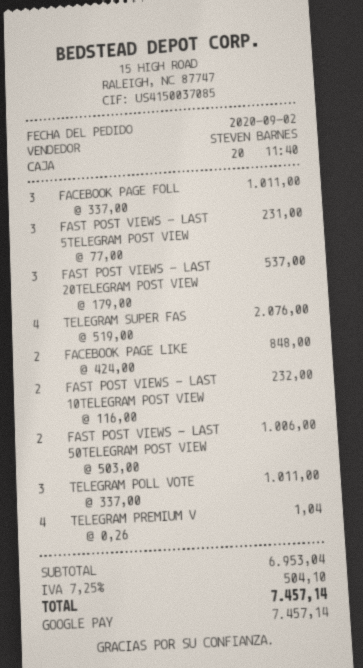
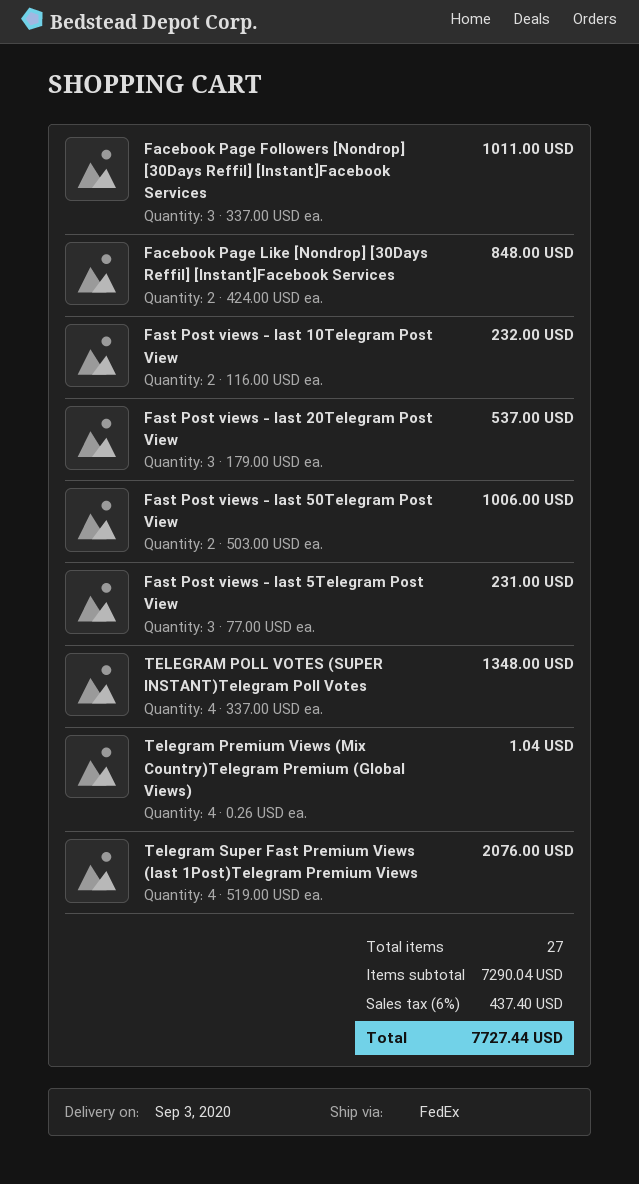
TELEGRAM POLL VOTE: 3 x 337.00 = 1011.00 -> 4 x 337.00 = 1348.00
subtotal: 6953.04 -> 7290.04
tax: 7.25% = 504.10 -> 6% = 437.40
total: 7457.14 -> 7727.44

